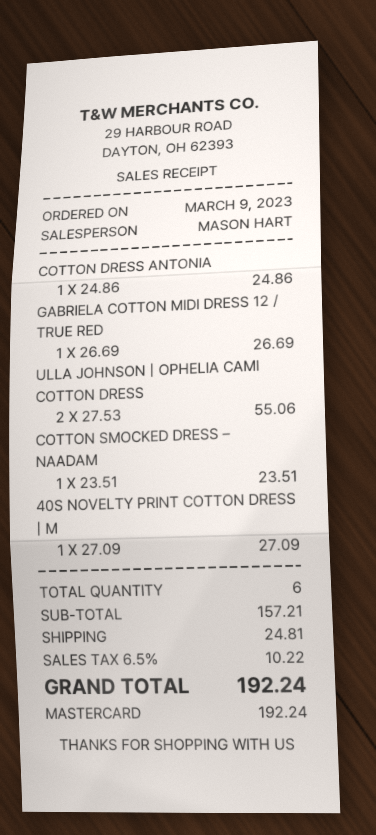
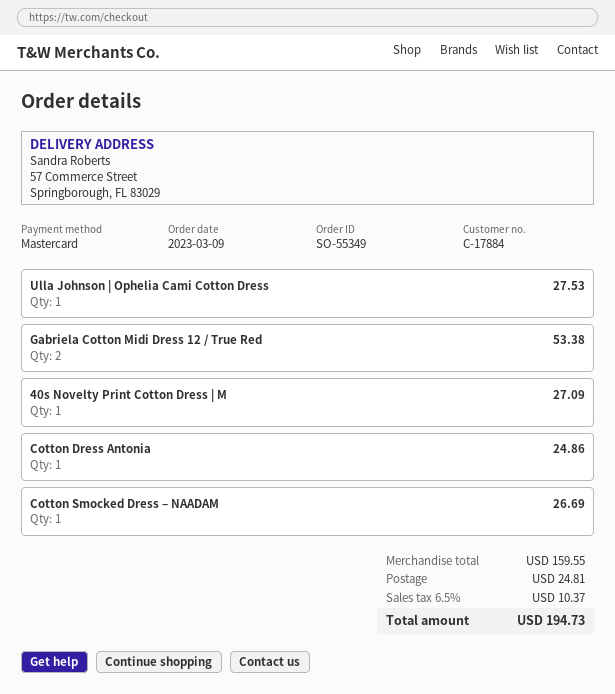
GABRIELA COTTON MIDI DRESS 12 / TRUE RED: 1 for 26.69 -> 2 for 53.38
ULLA JOHNSON | OPHELIA CAMI COTTON DRESS: 2 for 55.06 -> 1 for 27.53
COTTON SMOCKED DRESS – NAADAM: 1 for 23.51 -> 1 for 26.69
subtotal: 157.21 -> 159.55
tax: 6.5% = 10.22 -> 6.5% = 10.37
total: 192.24 -> 194.73

